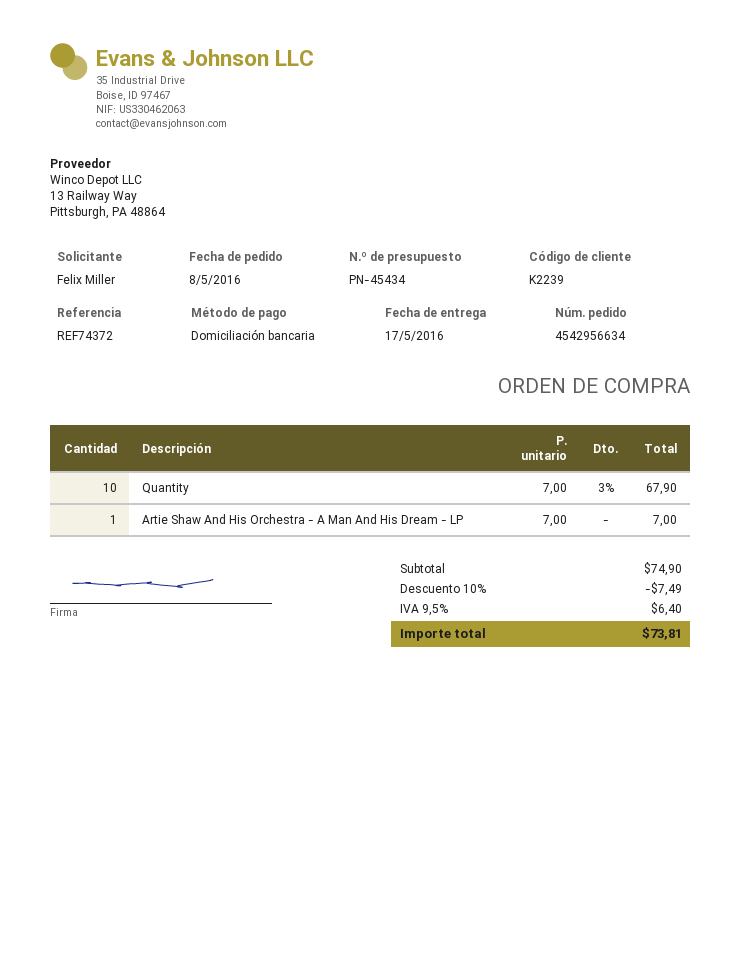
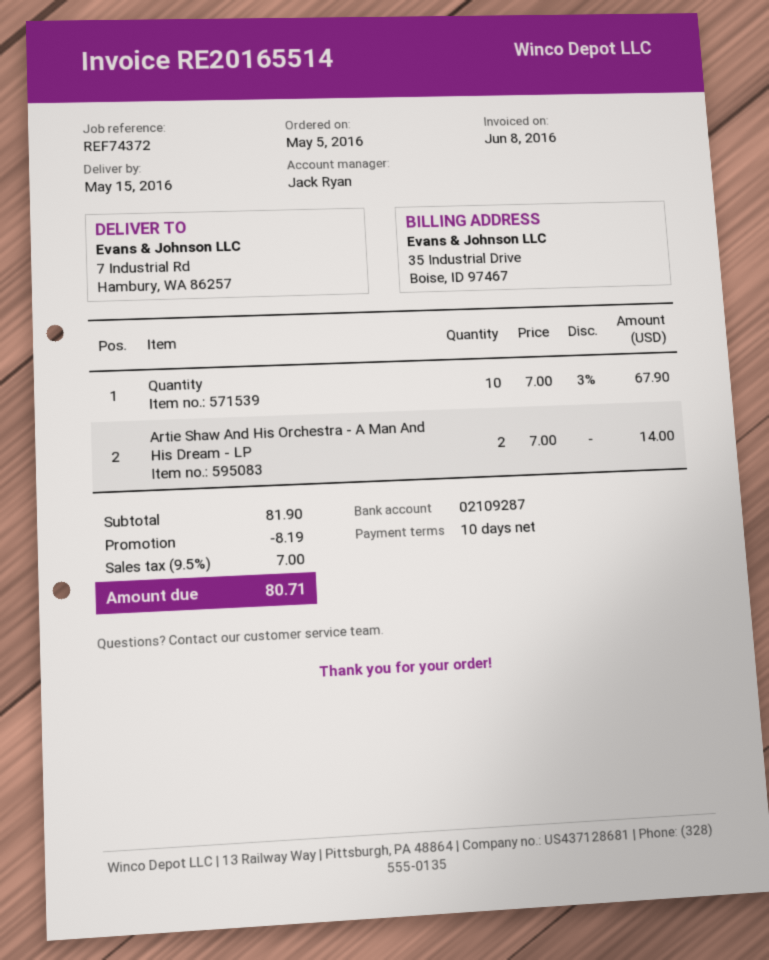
order date: 2016-05-08 -> 2016-05-05
delivery date: 2016-05-17 -> 2016-05-15
Artie Shaw And His Orchestra - A Man And His Dream - LP: 1 x 7.00 = 7.00 -> 2 x 7.00 = 14.00
subtotal: 74.90 -> 81.90
discount: 7.49 -> 8.19
tax: 9.5% = 6.40 -> 9.5% = 7.00
total: 73.81 -> 80.71

